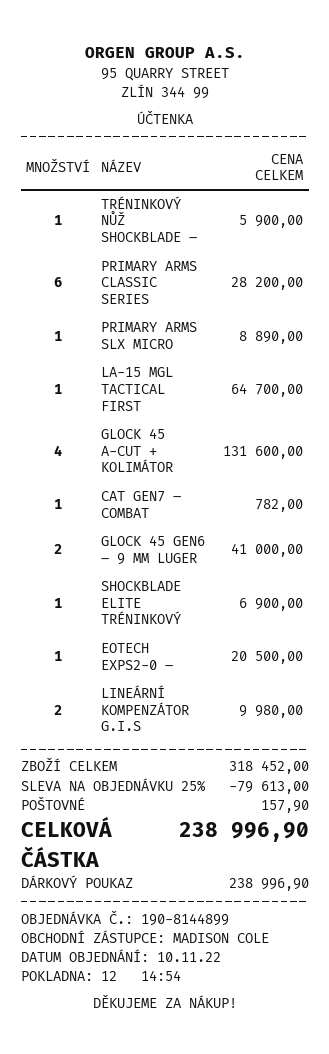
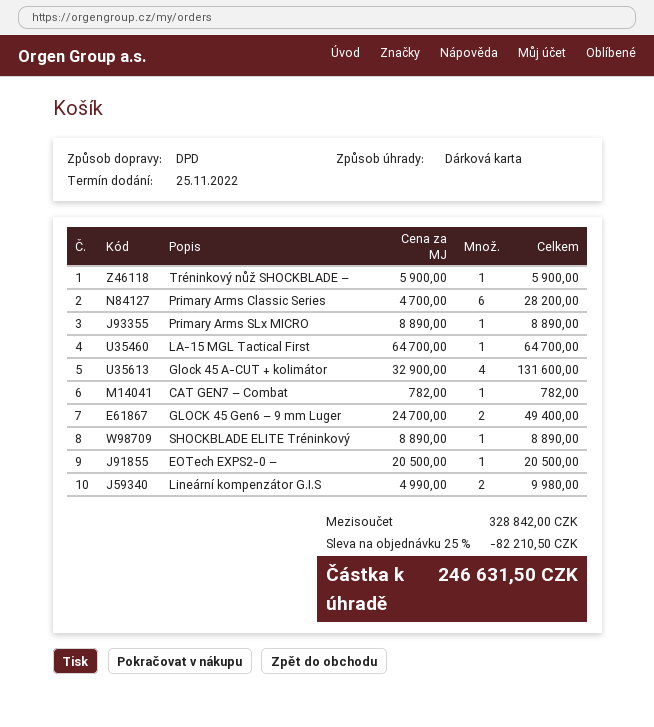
GLOCK 45 GEN6 – 9 MM LUGER: 2 for 41000.00 -> 2 for 49400.00
SHOCKBLADE ELITE TRÉNINKOVÝ: 1 for 6900.00 -> 1 for 8890.00
subtotal: 318452.00 -> 328842.00
discount: 25% = 79613.00 -> 25% = 82210.50
shipping: 157.90 -> none
total: 238996.90 -> 246631.50

